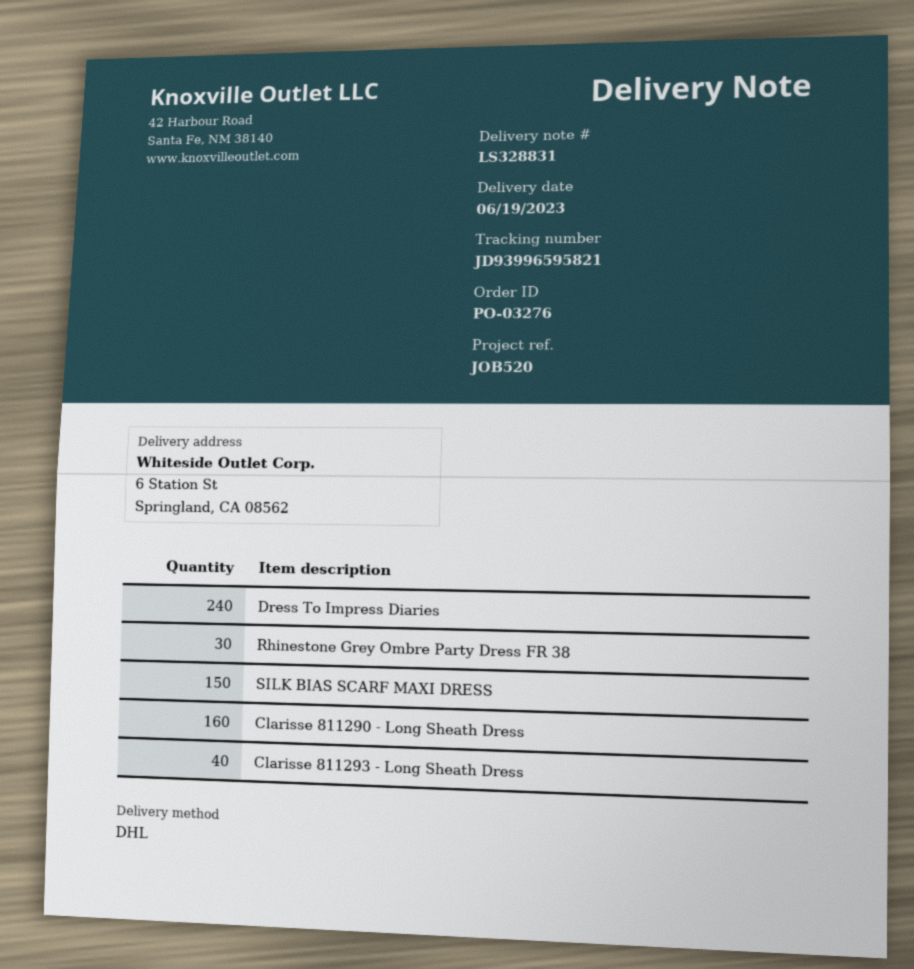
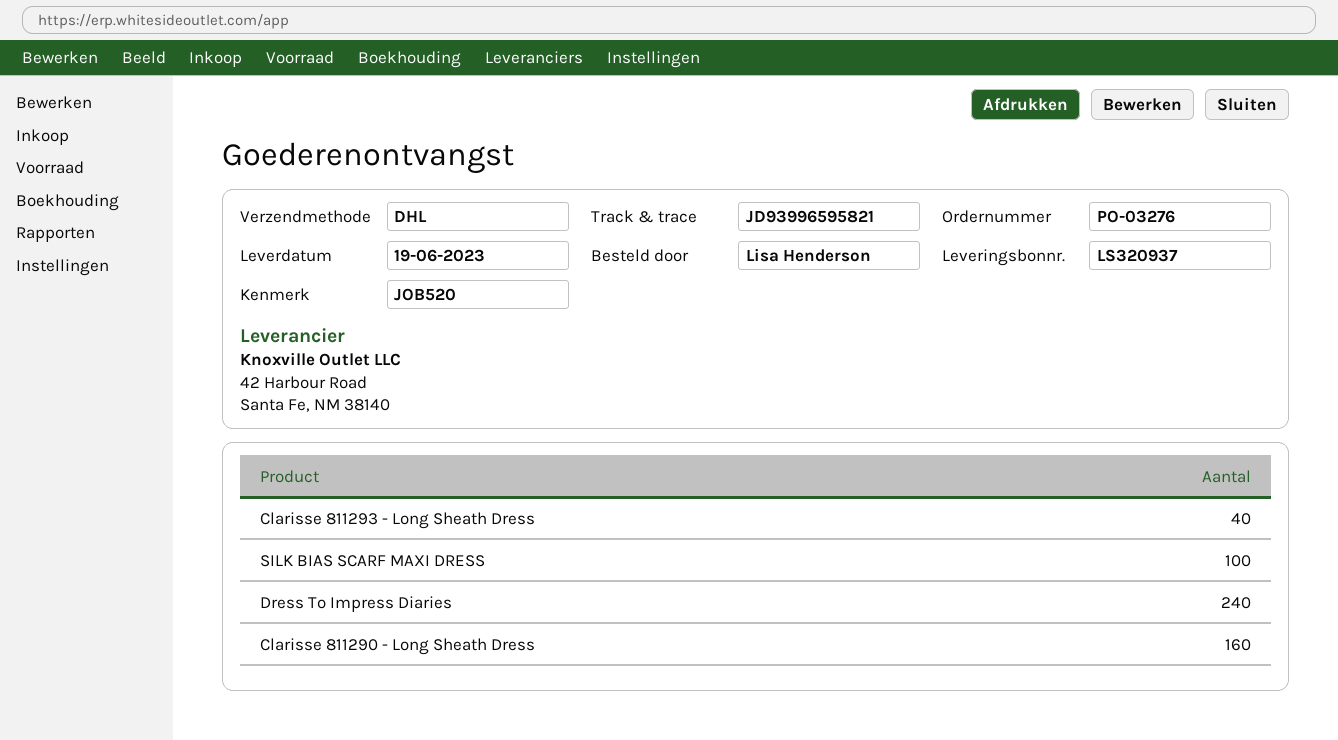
delivery note number: LS328831 -> LS320937
Rhinestone Grey Ombre Party Dress FR 38: 30 -> none
SILK BIAS SCARF MAXI DRESS: 150 -> 100

